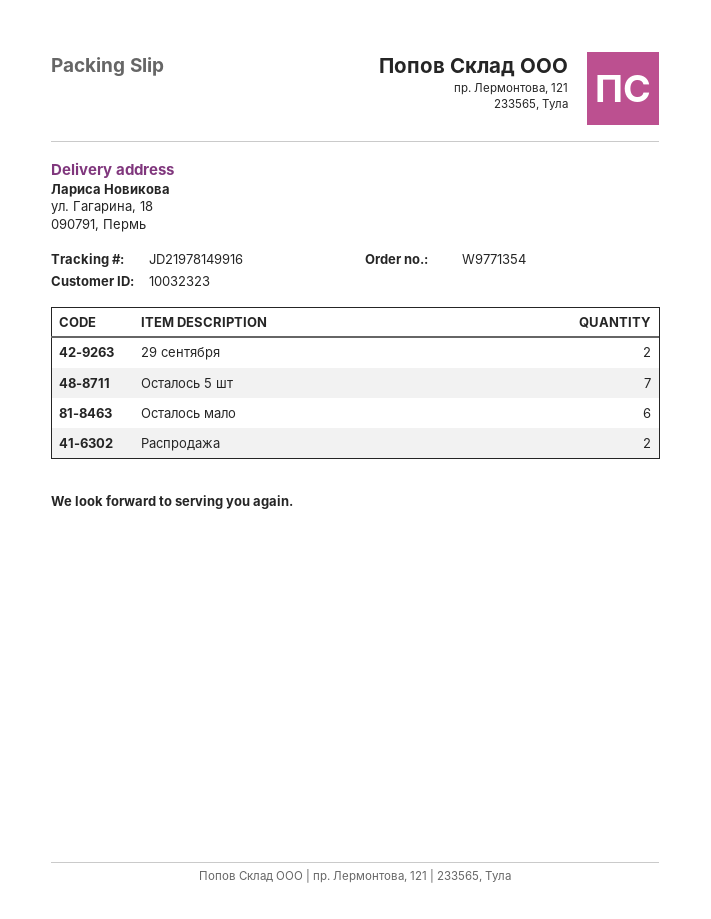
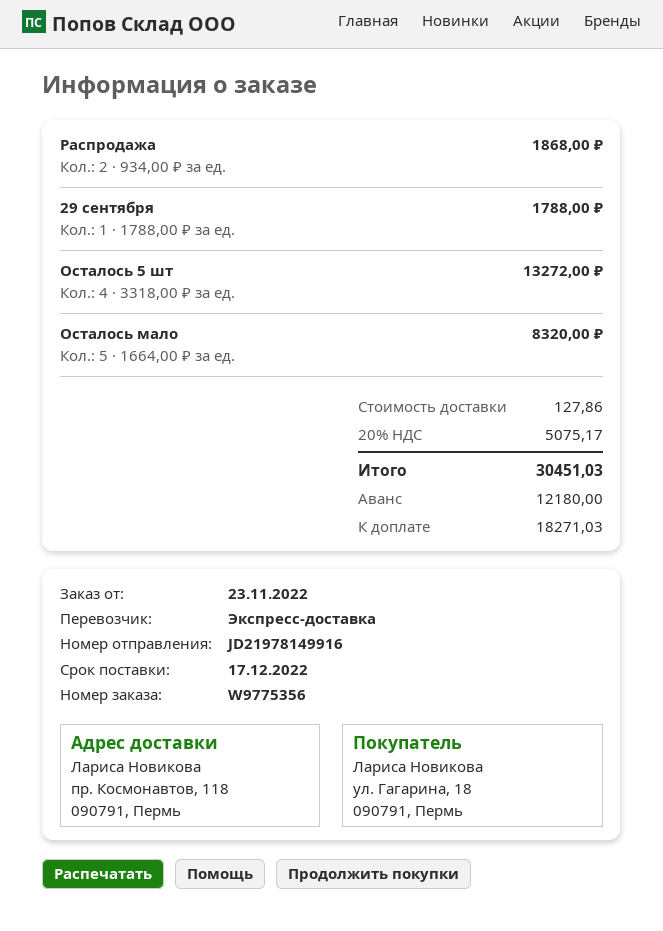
order number: W9771354 -> W9775356
ship to: ул. Гагарина, 18, 090791, Пермь -> пр. Космонавтов, 118, 090791, Пермь
29 сентября: 2 -> 1
Осталось 5 шт: 7 -> 4
Осталось мало: 6 -> 5

